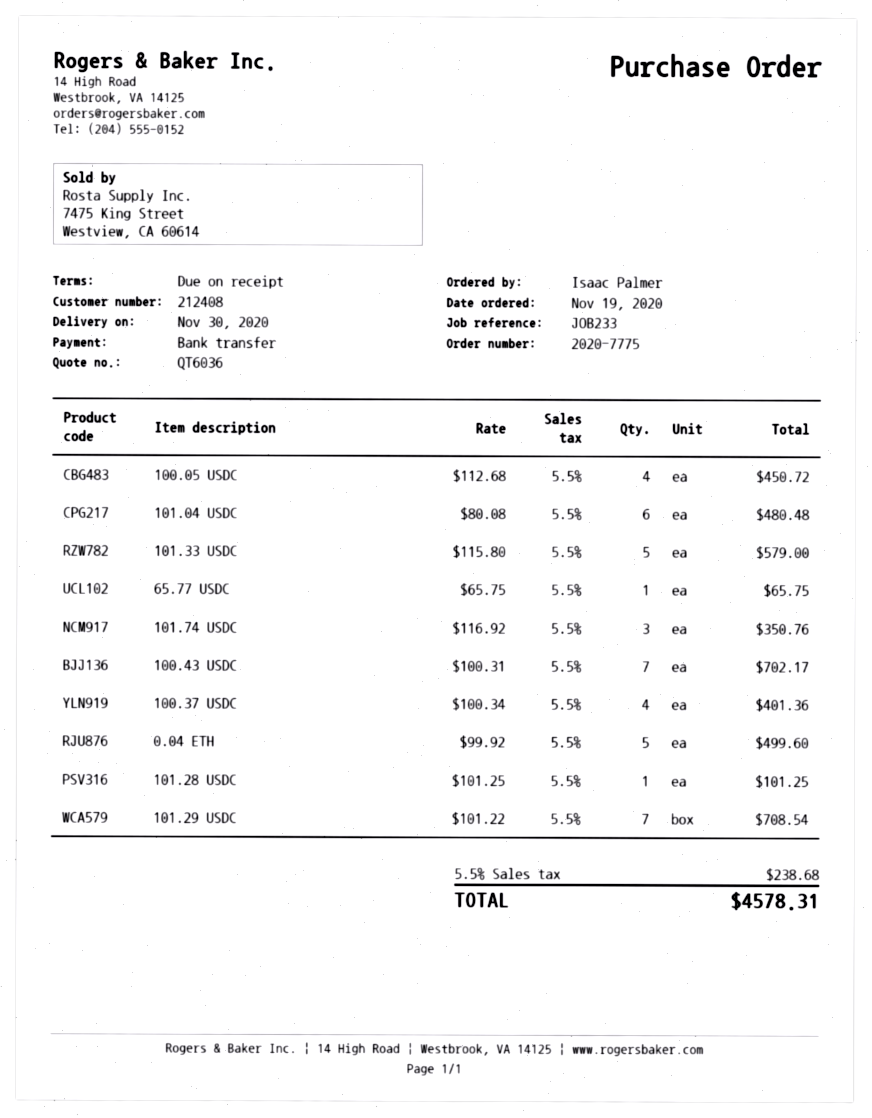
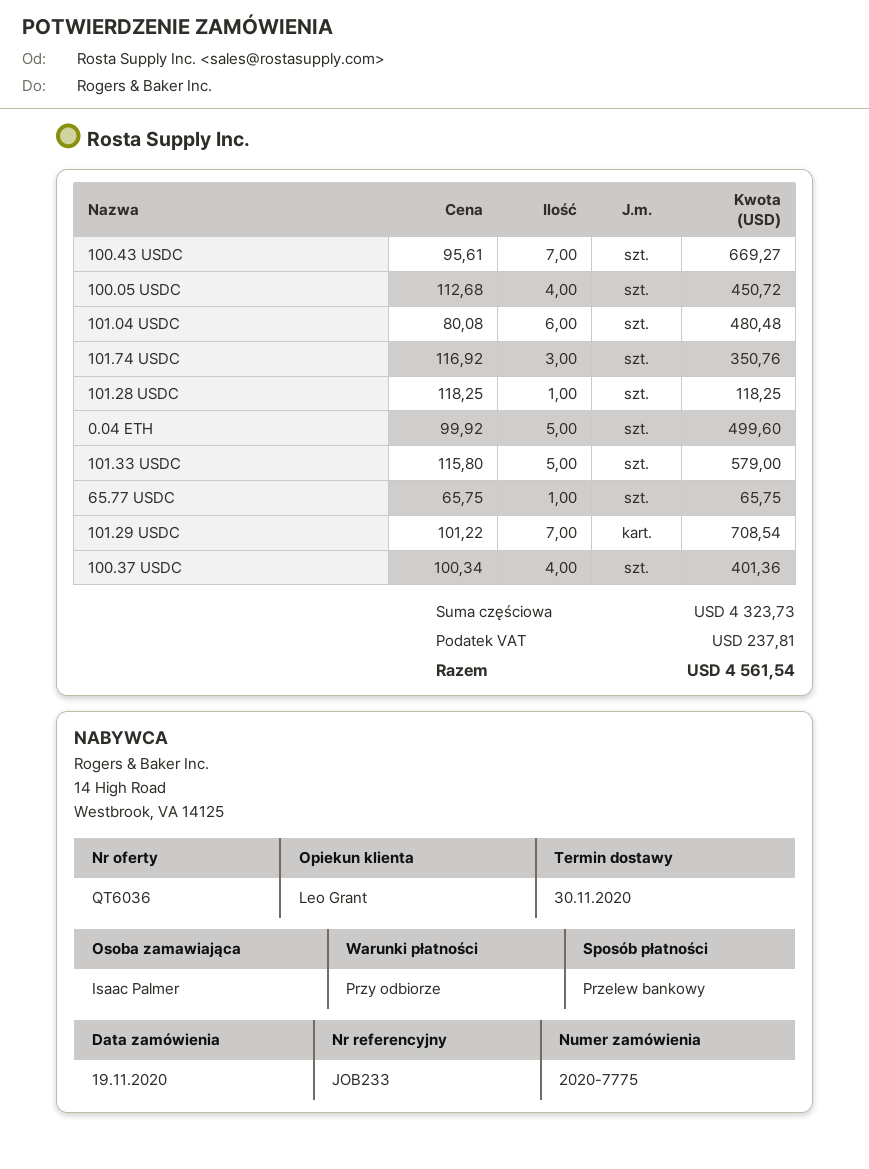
100.43 USDC: 7 x 100.31 = 702.17 -> 7 x 95.61 = 669.27
101.28 USDC: 1 x 101.25 = 101.25 -> 1 x 118.25 = 118.25
tax: 238.68 -> 237.81
total: 4578.31 -> 4561.54

